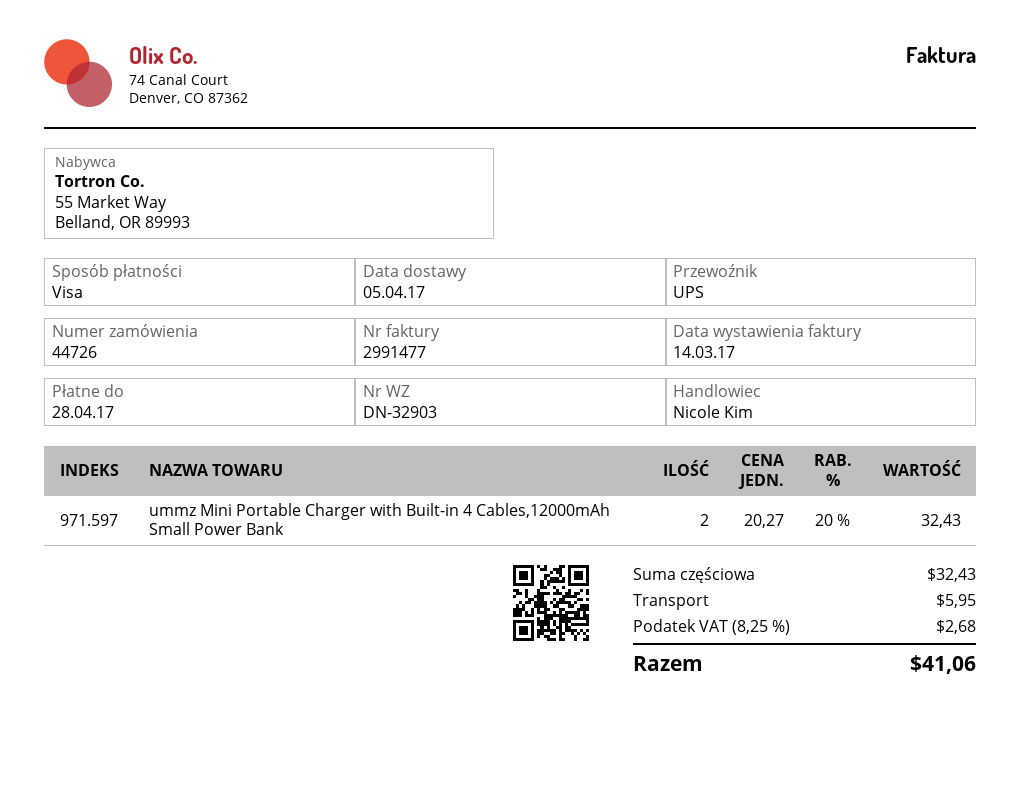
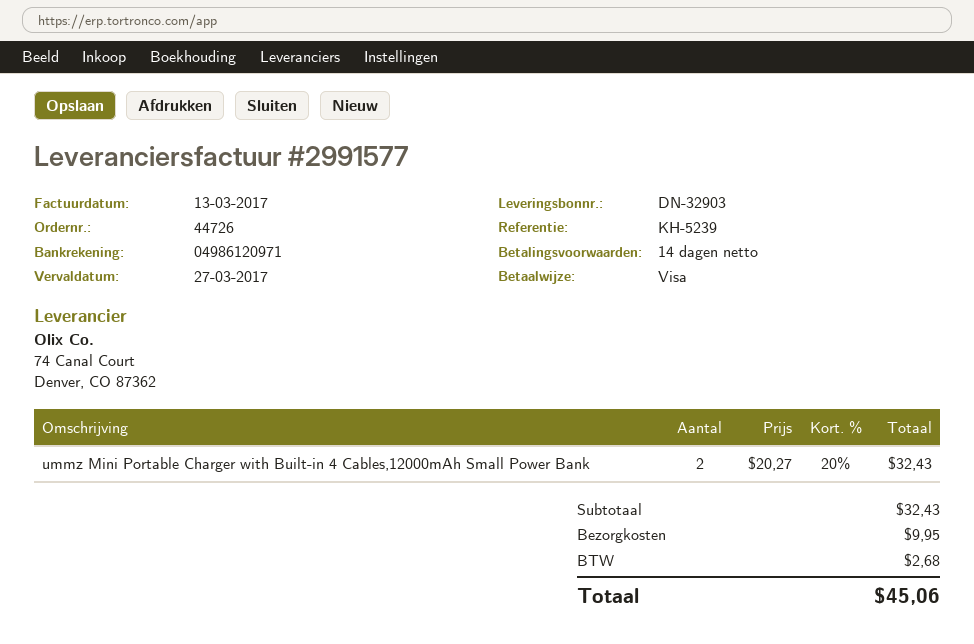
invoice number: 2991477 -> 2991577
invoice date: 2017-03-14 -> 2017-03-13
due date: 2017-04-28 -> 2017-03-27
shipping: 5.95 -> 9.95
total: 41.06 -> 45.06

